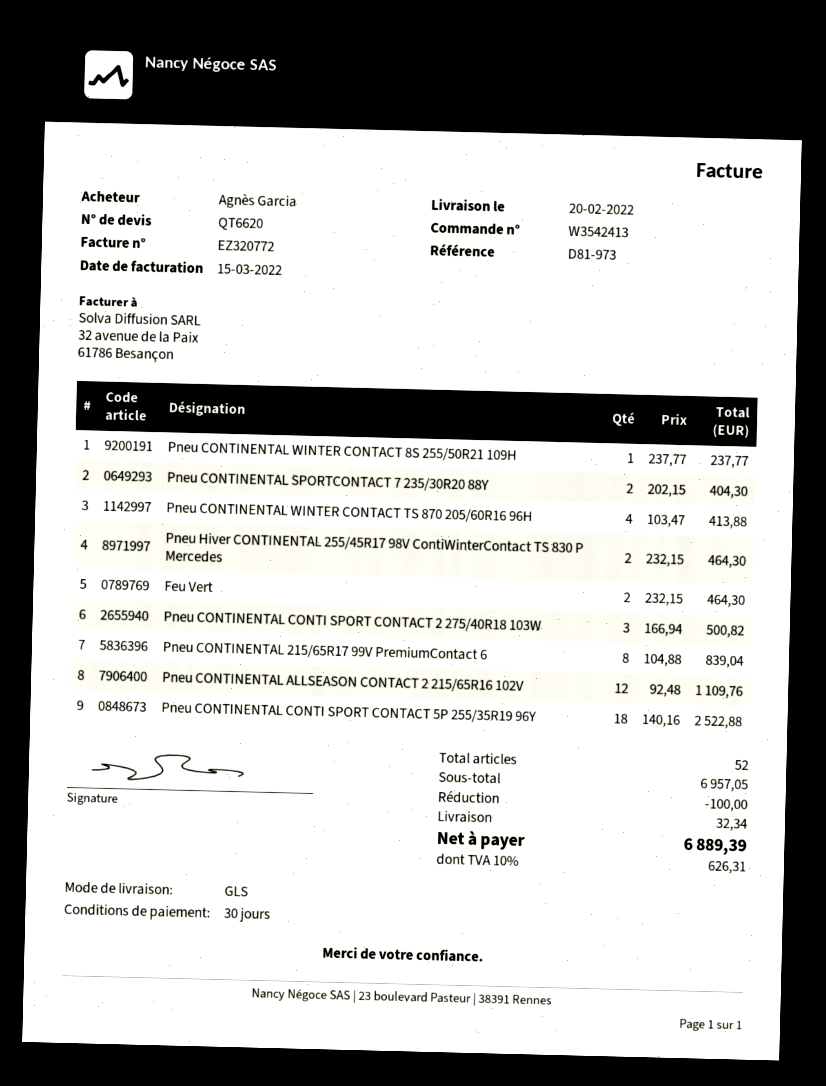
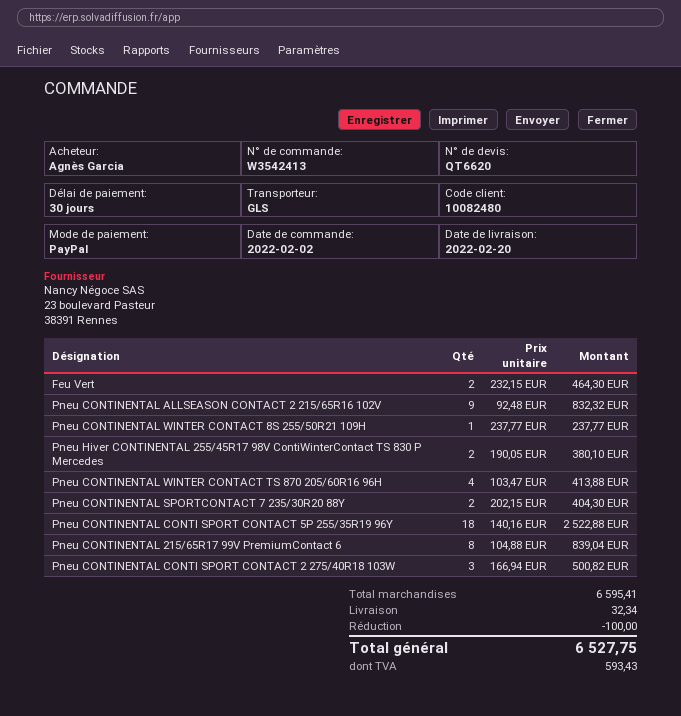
Pneu Hiver CONTINENTAL 255/45R17 98V ContiWinterContact TS 830 P Mercedes: 2 x 232.15 = 464.30 -> 2 x 190.05 = 380.10
Pneu CONTINENTAL ALLSEASON CONTACT 2 215/65R16 102V: 12 x 92.48 = 1109.76 -> 9 x 92.48 = 832.32
subtotal: 6957.05 -> 6595.41
tax: 626.31 -> 593.43
total: 6889.39 -> 6527.75

